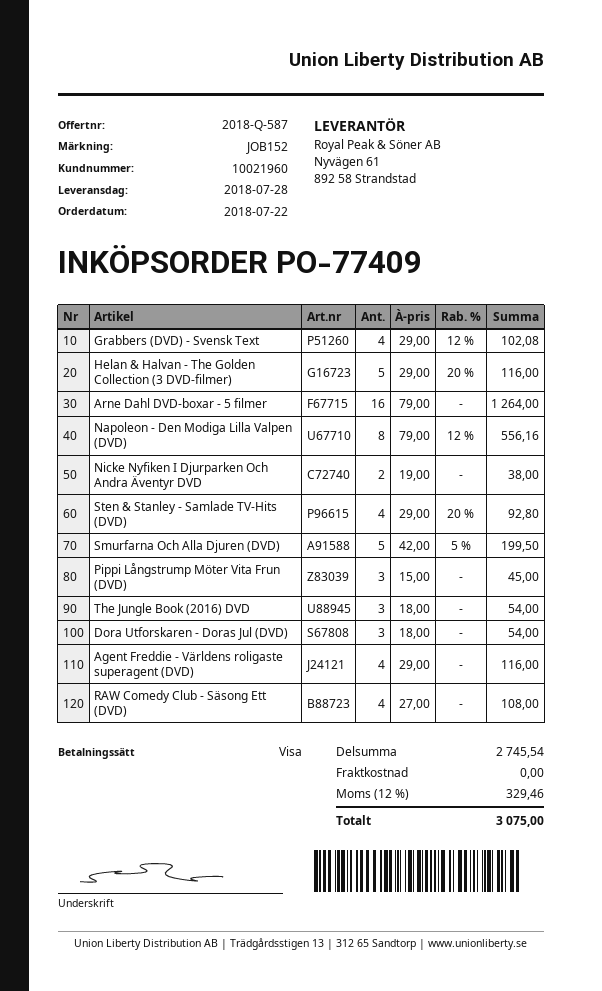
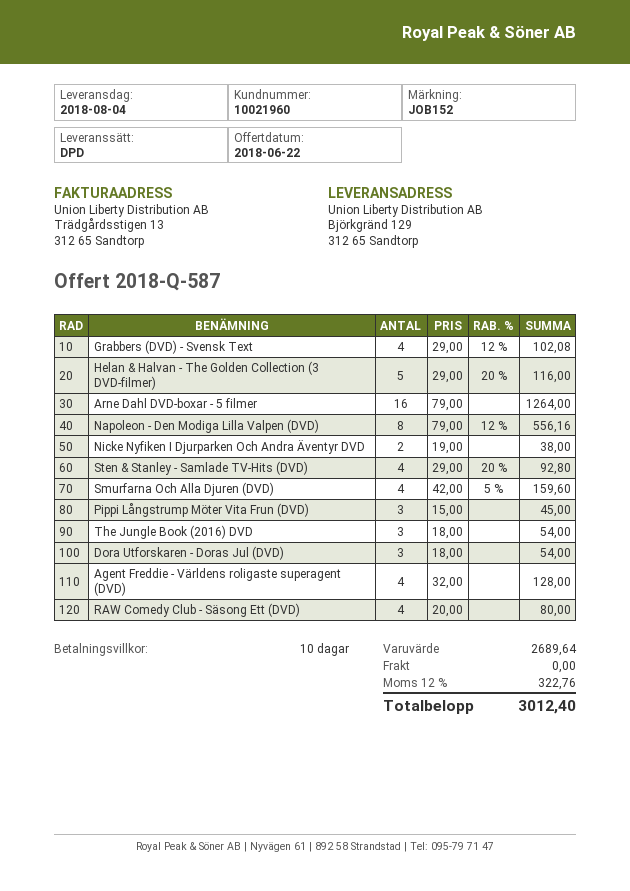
delivery date: 2018-07-28 -> 2018-08-04
Smurfarna Och Alla Djuren (DVD): 5 x 42.00 - 5% = 199.50 -> 4 x 42.00 - 5% = 159.60
Agent Freddie - Världens roligaste superagent (DVD): 4 x 29.00 = 116.00 -> 4 x 32.00 = 128.00
RAW Comedy Club - Säsong Ett (DVD): 4 x 27.00 = 108.00 -> 4 x 20.00 = 80.00
subtotal: 2745.54 -> 2689.64
tax: 12% = 329.46 -> 12% = 322.76
total: 3075.00 -> 3012.40

